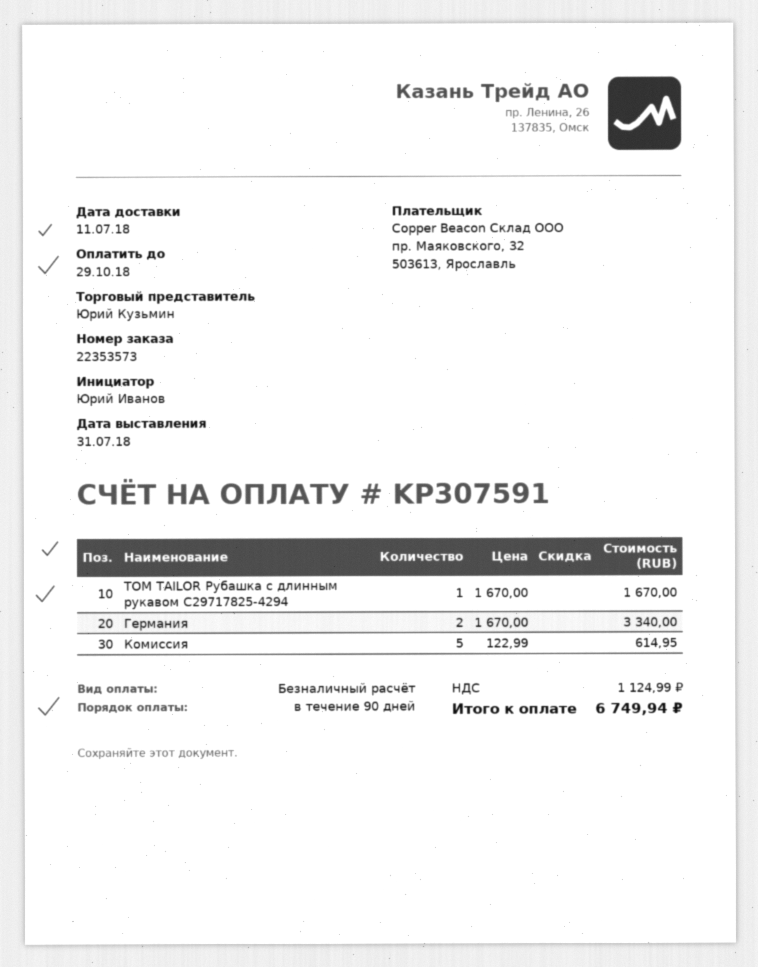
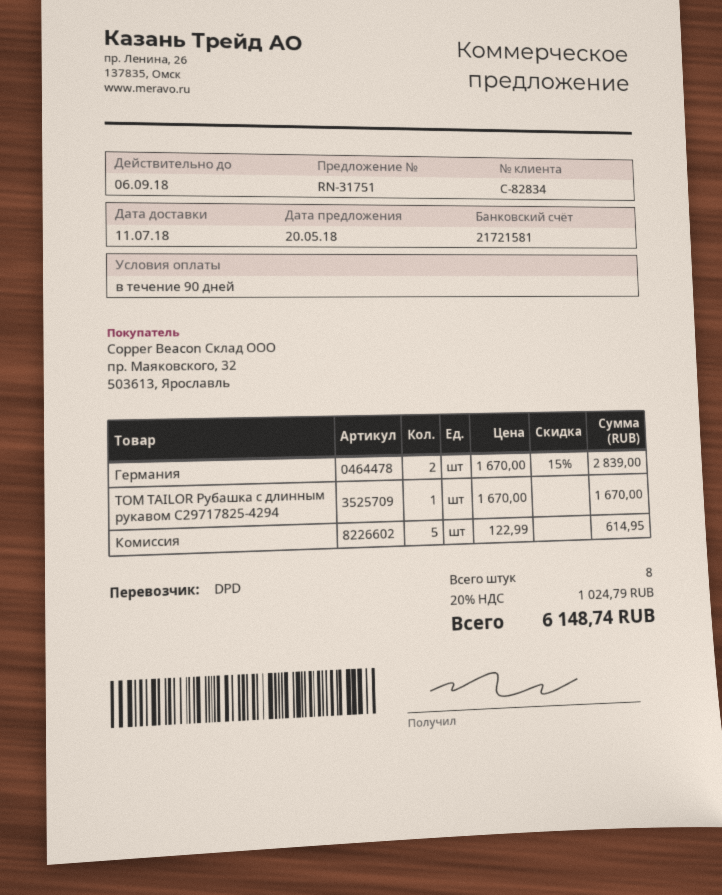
Германия: 2 x 1670.00 = 3340.00 -> 2 x 1670.00 - 15% = 2839.00
tax: 1124.99 -> 1024.79
total: 6749.94 -> 6148.74

